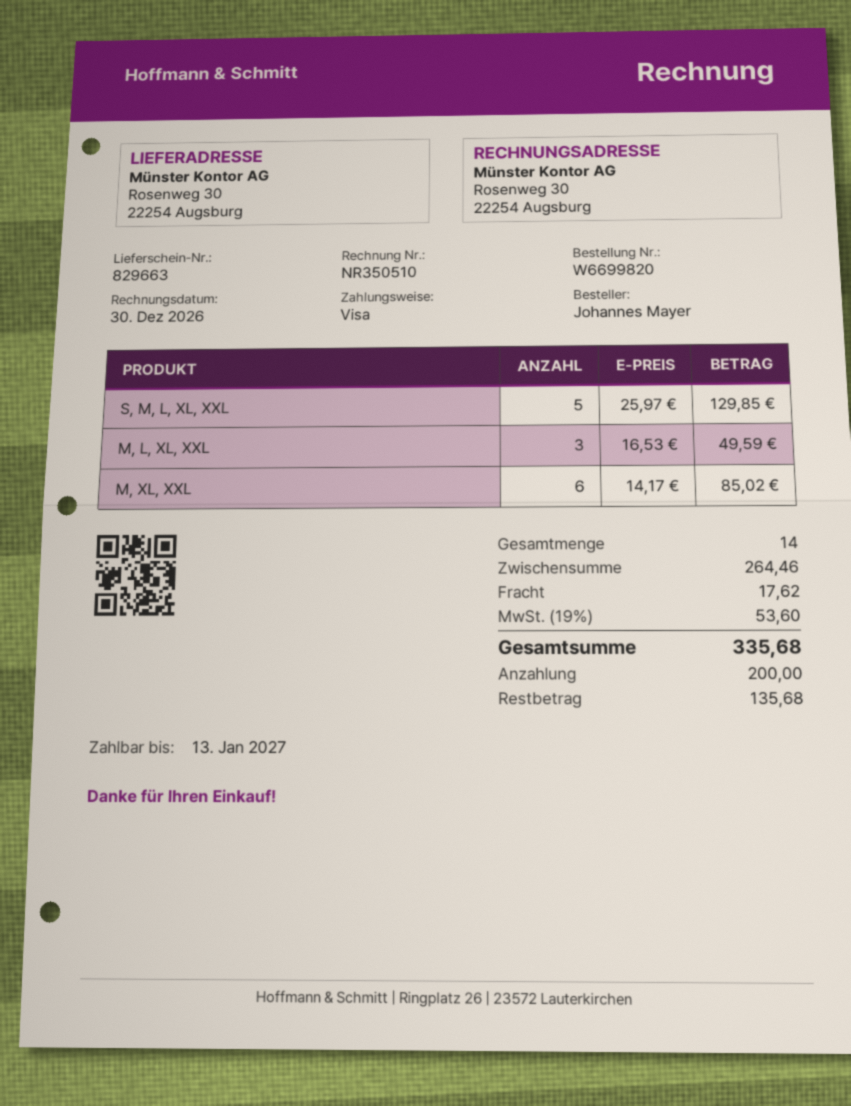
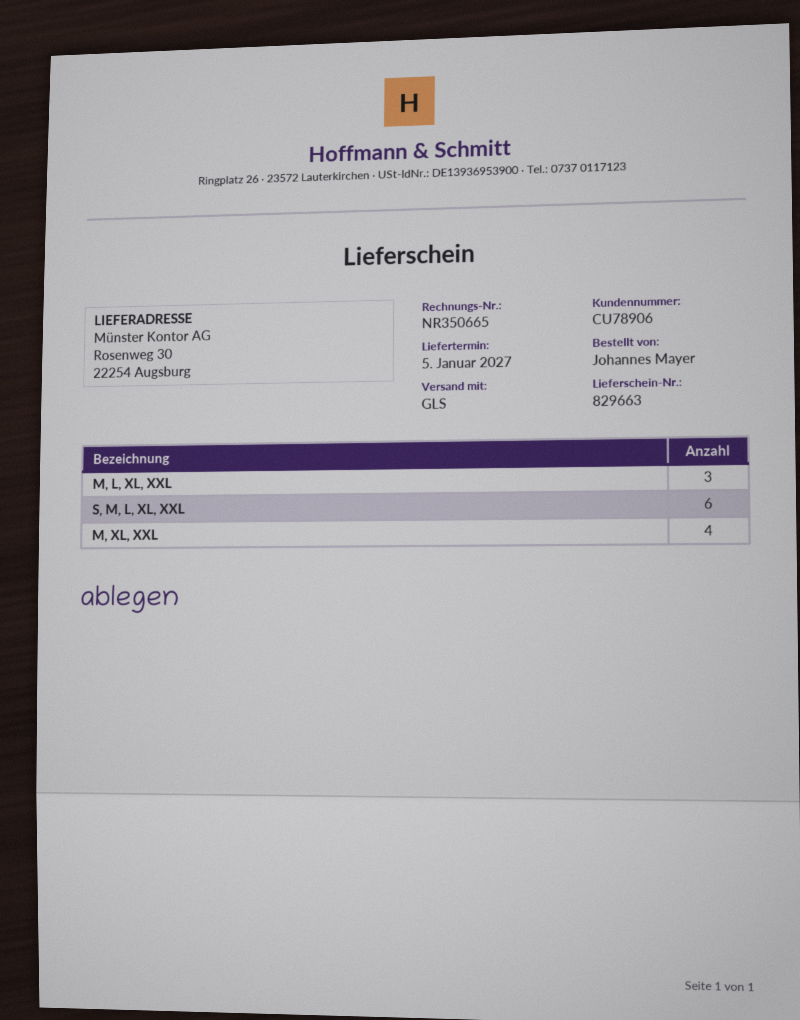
invoice number: NR350510 -> NR350665
S, M, L, XL, XXL: 5 -> 6
M, XL, XXL: 6 -> 4

